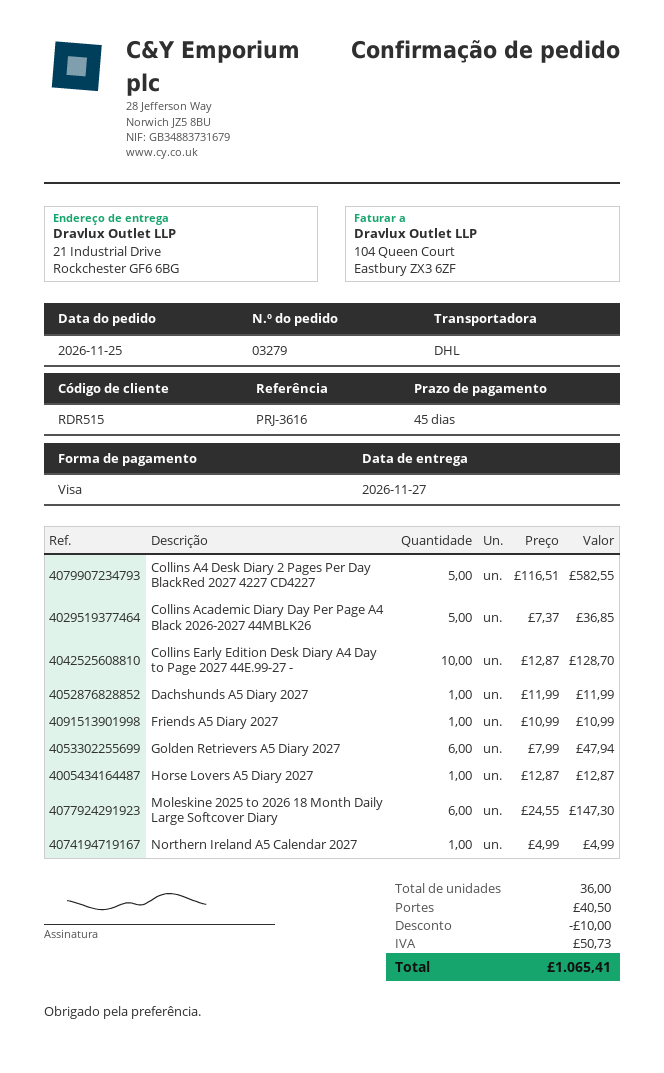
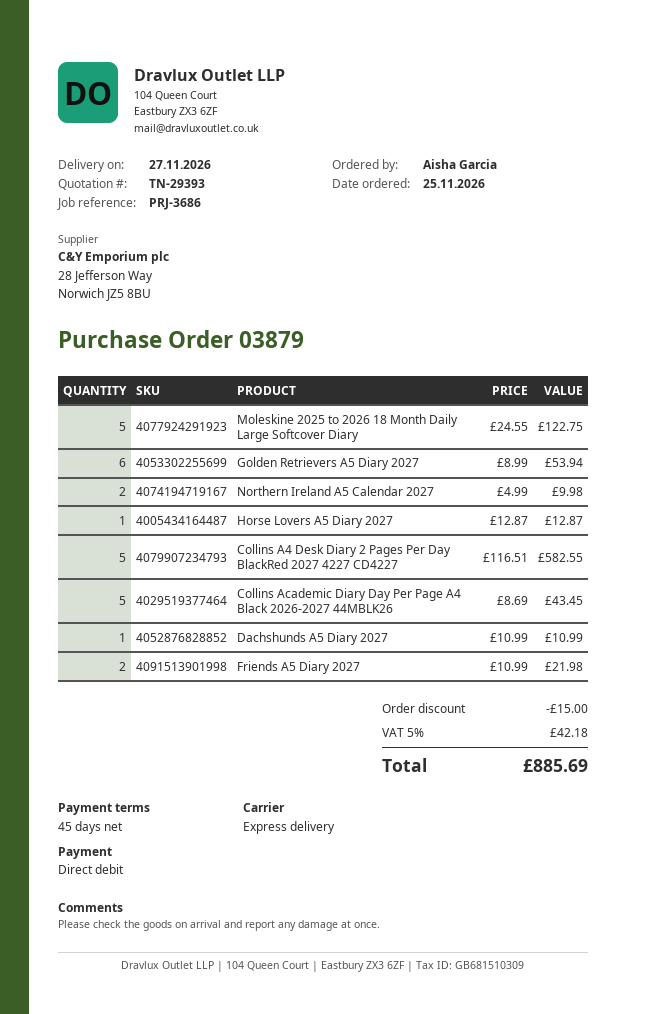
order number: 03279 -> 03879
reference: PRJ-3616 -> PRJ-3686
payment method: Visa -> direct debit
shipping method: DHL -> express
Collins Academic Diary Day Per Page A4 Black 2026-2027 44MBLK26: 5 x 7.37 = 36.85 -> 5 x 8.69 = 43.45
Collins Early Edition Desk Diary A4 Day to Page 2027 44E.99-27 -: 10 x 12.87 = 128.70 -> none
Dachshunds A5 Diary 2027: 1 x 11.99 = 11.99 -> 1 x 10.99 = 10.99
Friends A5 Diary 2027: 1 x 10.99 = 10.99 -> 2 x 10.99 = 21.98
Golden Retrievers A5 Diary 2027: 6 x 7.99 = 47.94 -> 6 x 8.99 = 53.94
Moleskine 2025 to 2026 18 Month Daily Large Softcover Diary: 6 x 24.55 = 147.30 -> 5 x 24.55 = 122.75
Northern Ireland A5 Calendar 2027: 1 x 4.99 = 4.99 -> 2 x 4.99 = 9.98
discount: 10.00 -> 15.00
shipping: 40.50 -> none
tax: 50.73 -> 42.18
total: 1065.41 -> 885.69

